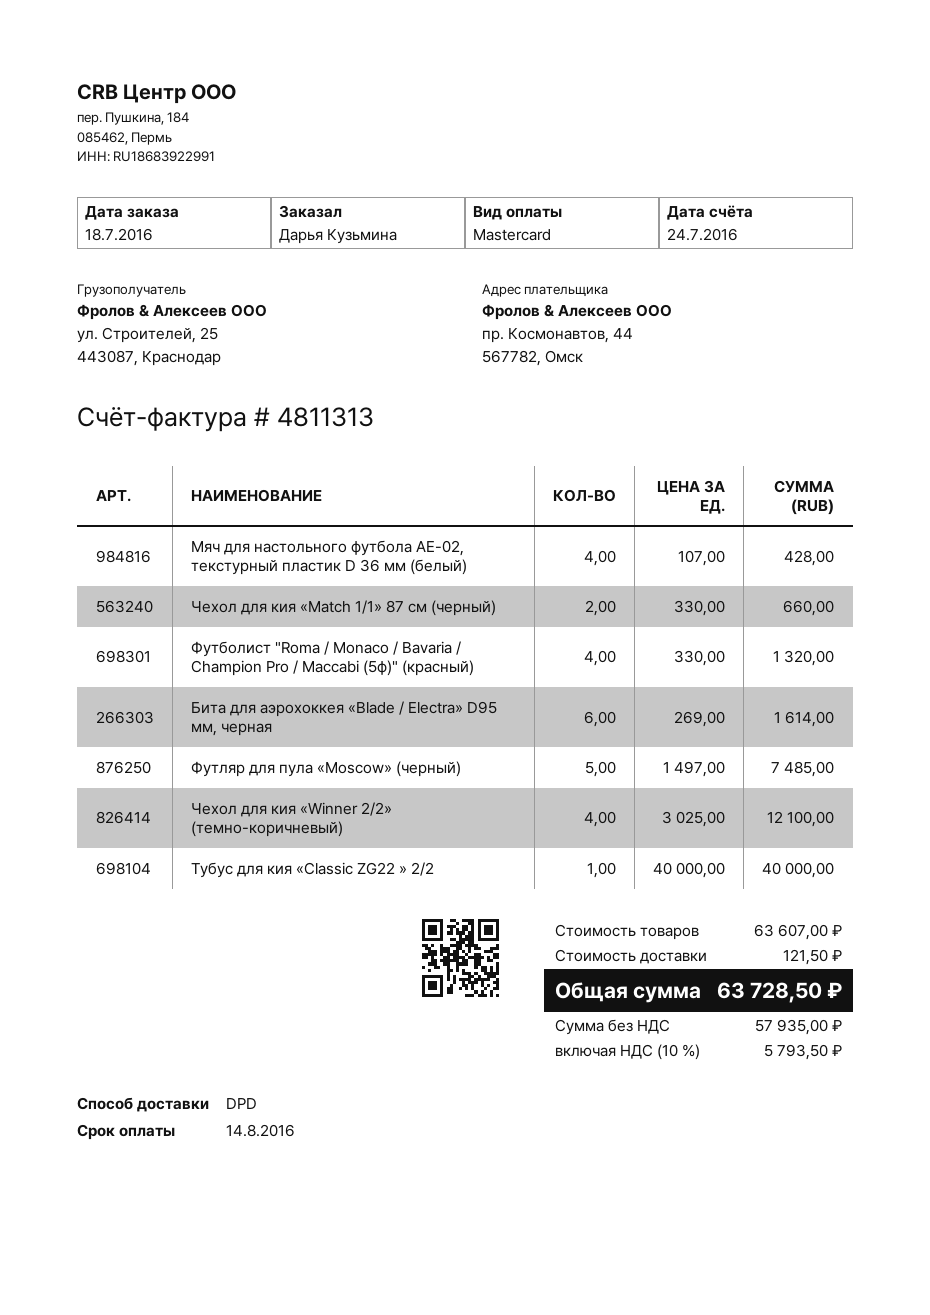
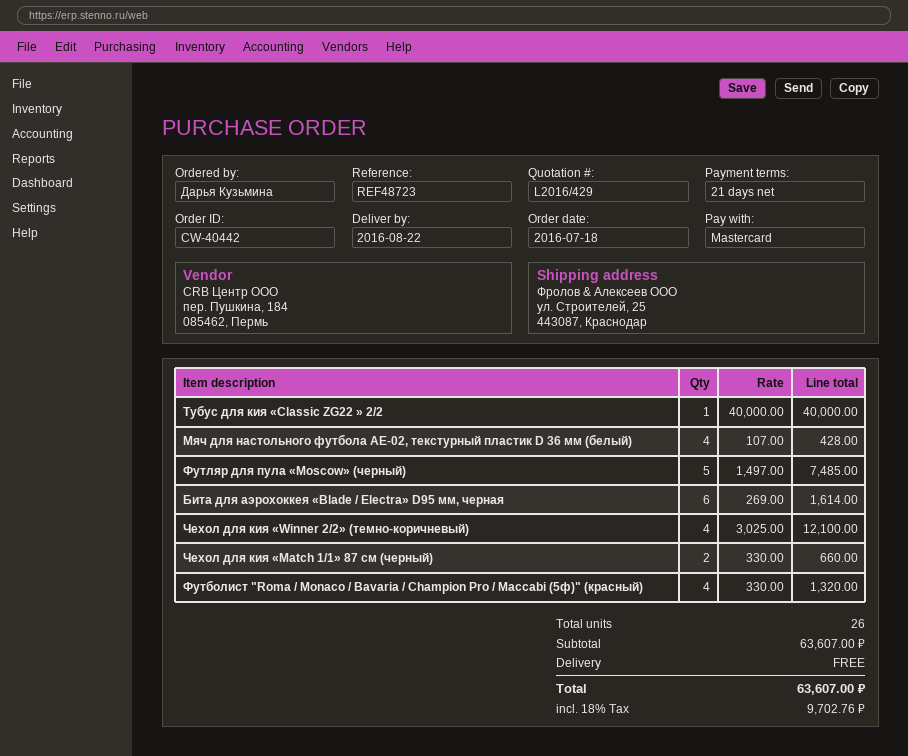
shipping: 121.50 -> 0.00
tax: 10% = 5793.50 -> 18% = 9702.76
total: 63728.50 -> 63607.00

